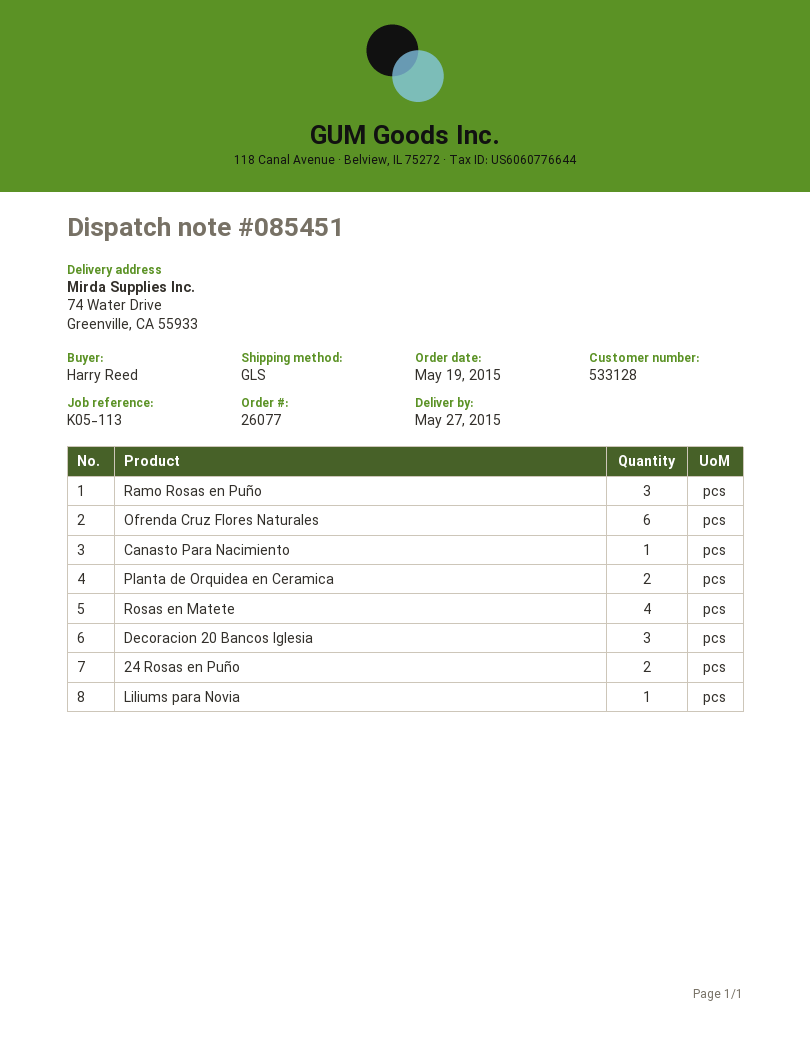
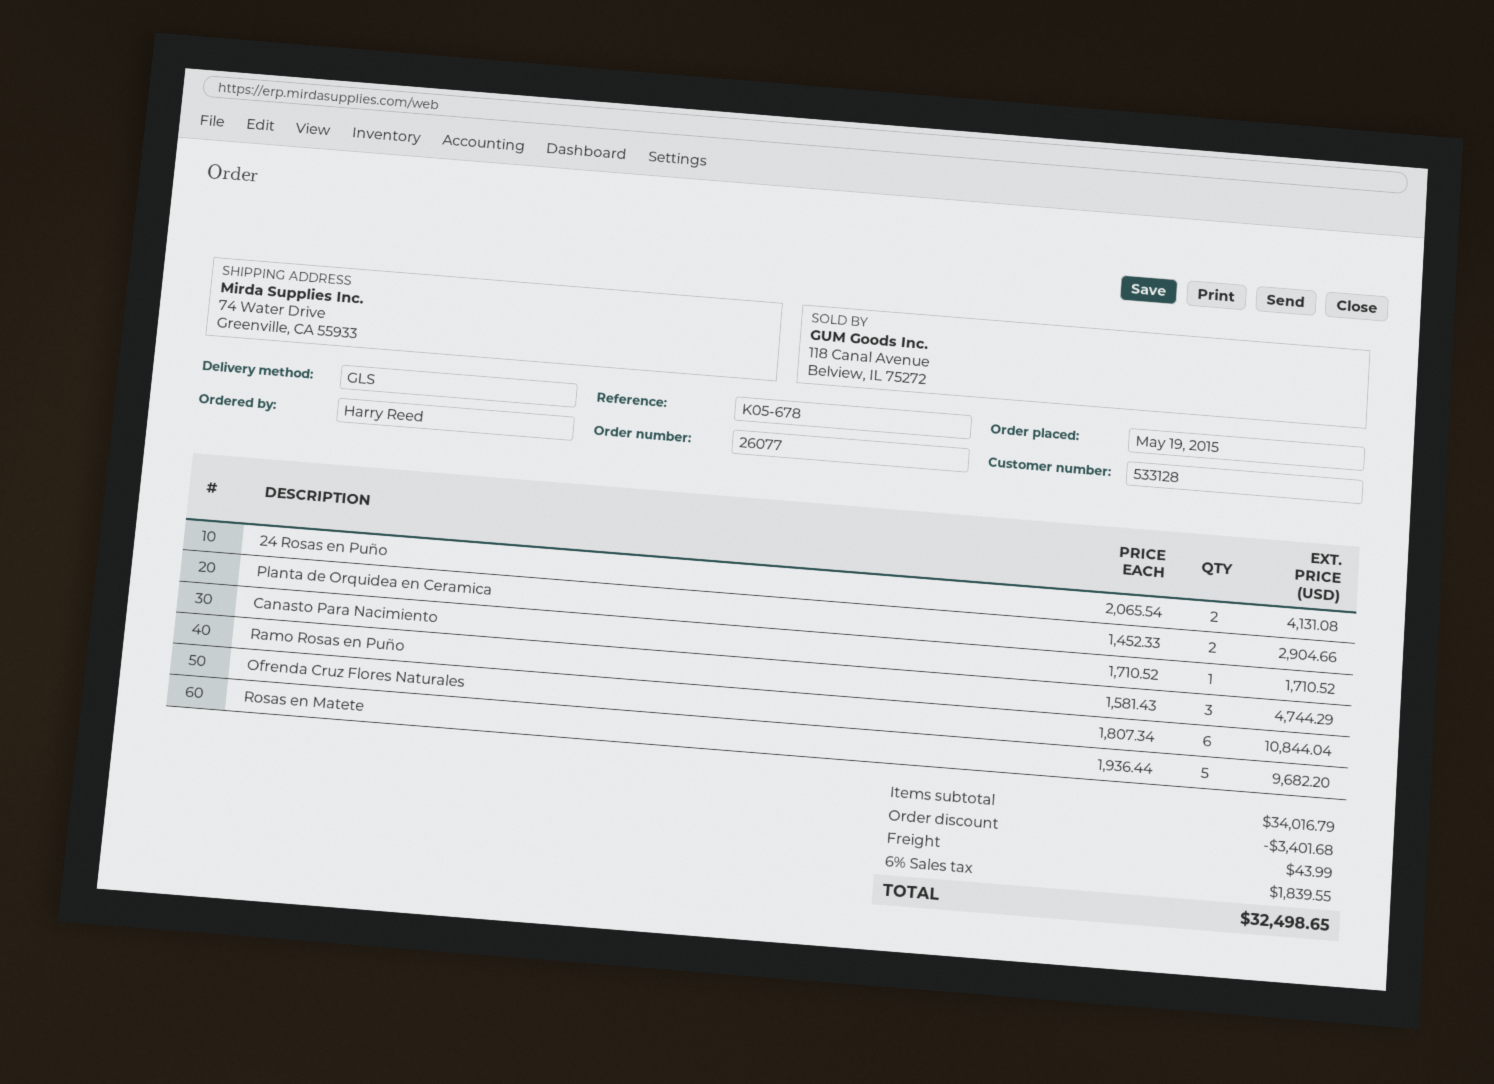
reference: K05-113 -> K05-678
Rosas en Matete: 4 -> 5
Decoracion 20 Bancos Iglesia: 3 -> none
Liliums para Novia: 1 -> none

